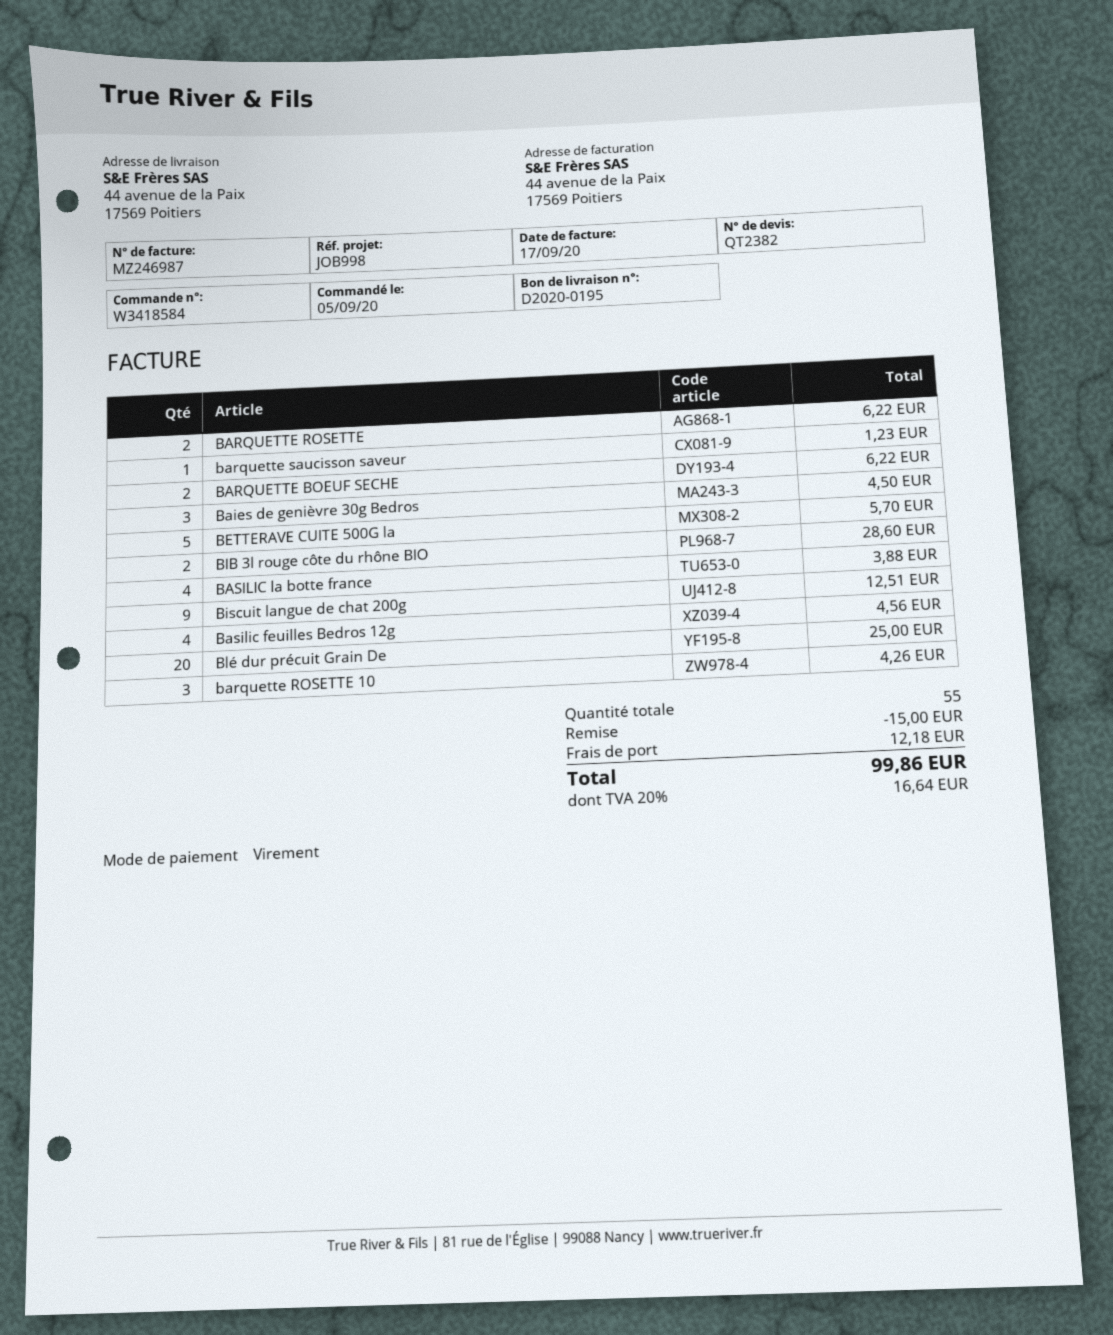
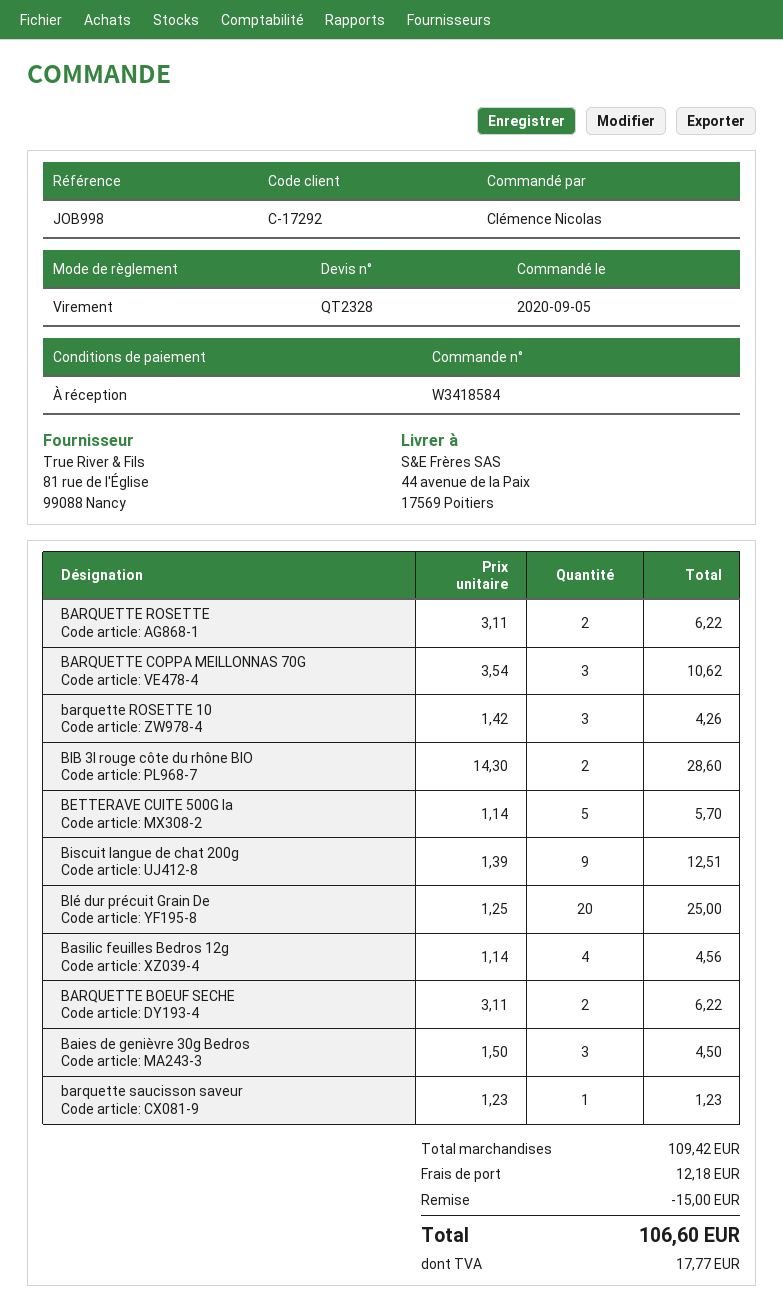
quote number: QT2382 -> QT2328
BASILIC la botte france: 4 for 3.88 -> none
BARQUETTE COPPA MEILLONNAS 70G: none -> 3 for 10.62
tax: 16.64 -> 17.77
total: 99.86 -> 106.60

